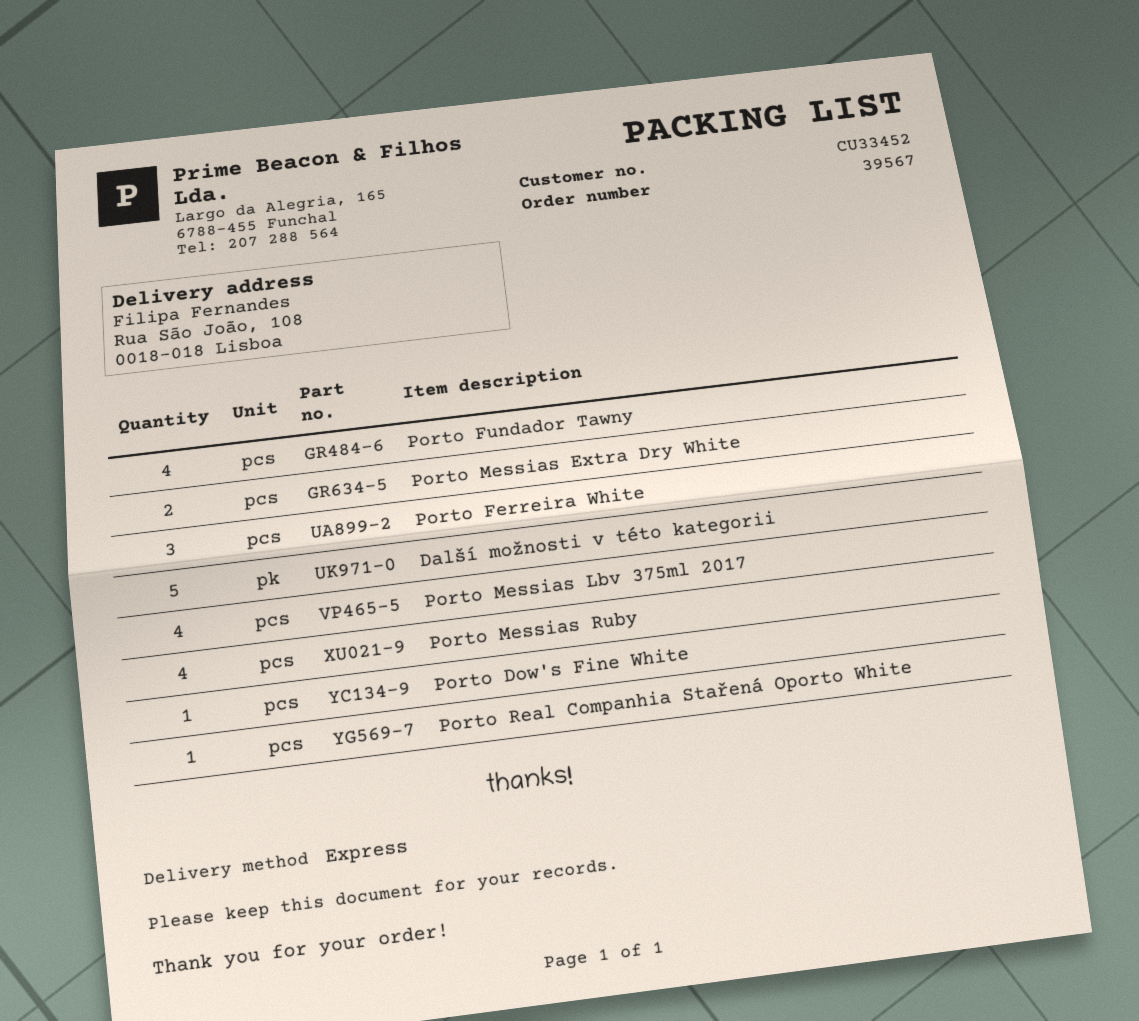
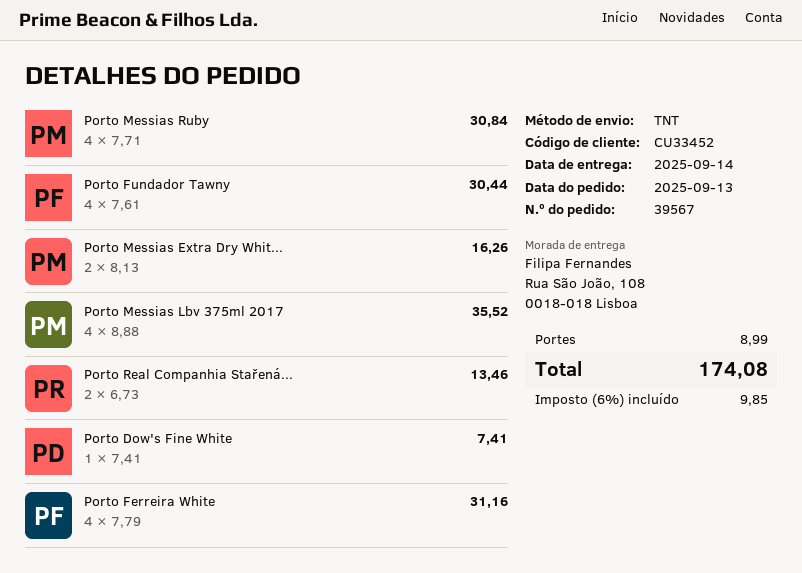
shipping method: express -> TNT
Porto Ferreira White: 3 -> 4
Další možnosti v této kategorii: 5 -> none
Porto Real Companhia Stařená Oporto White: 1 -> 2

